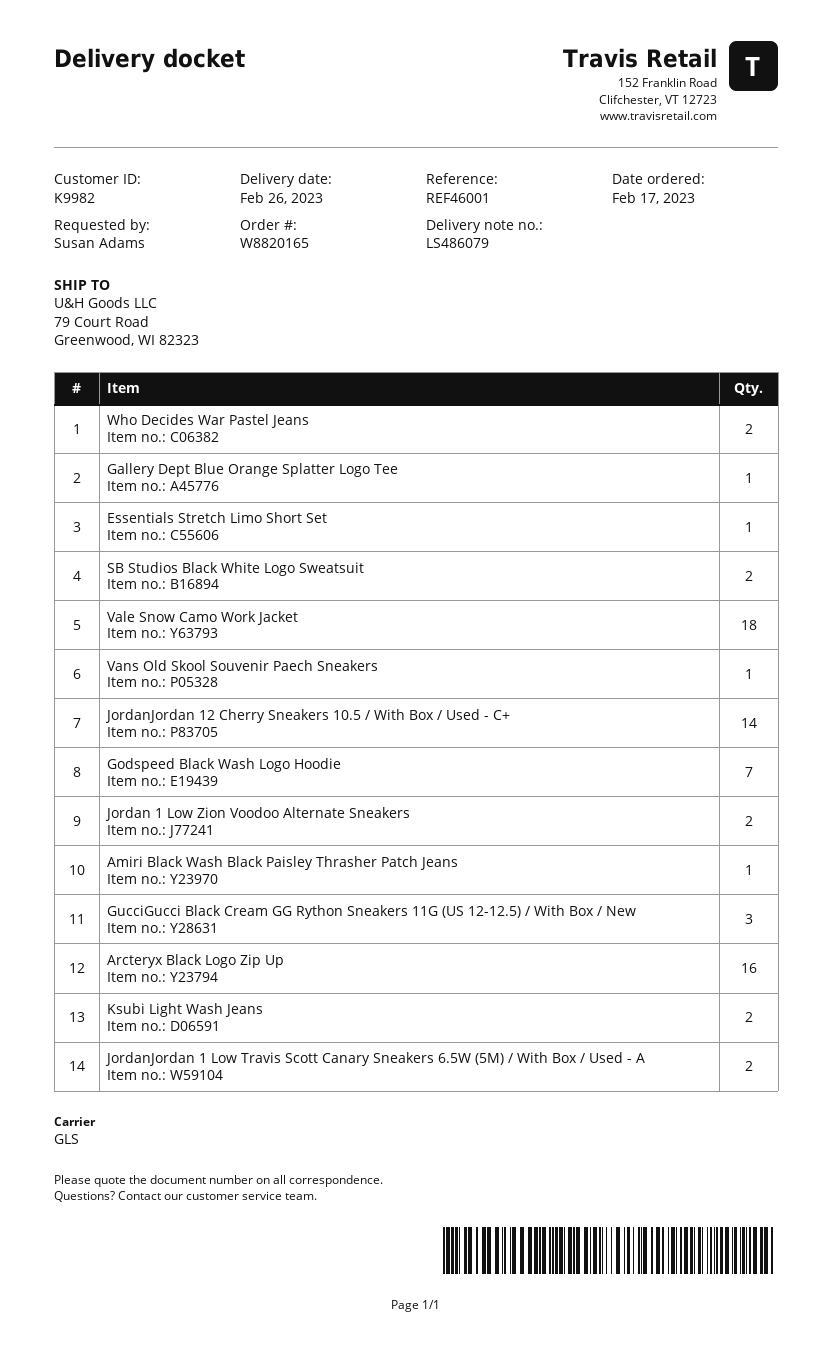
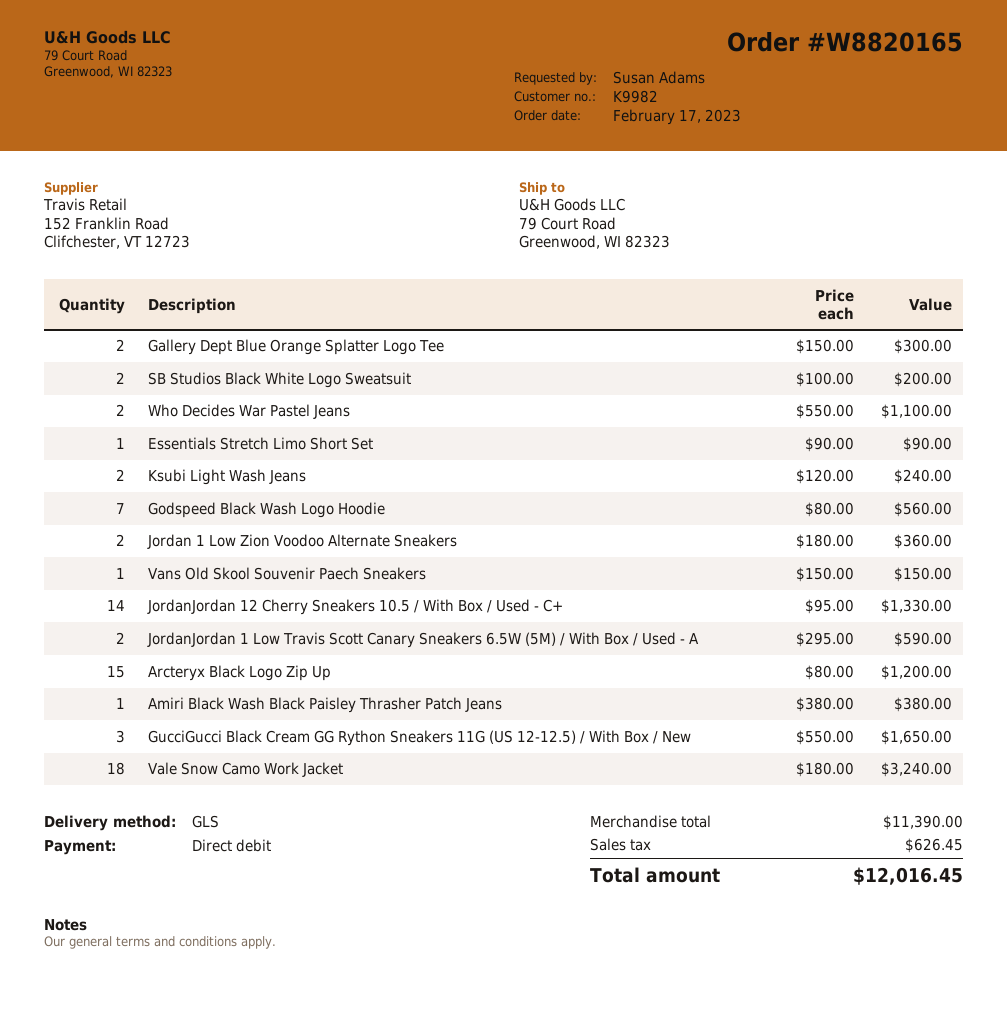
Gallery Dept Blue Orange Splatter Logo Tee: 1 -> 2
Arcteryx Black Logo Zip Up: 16 -> 15

